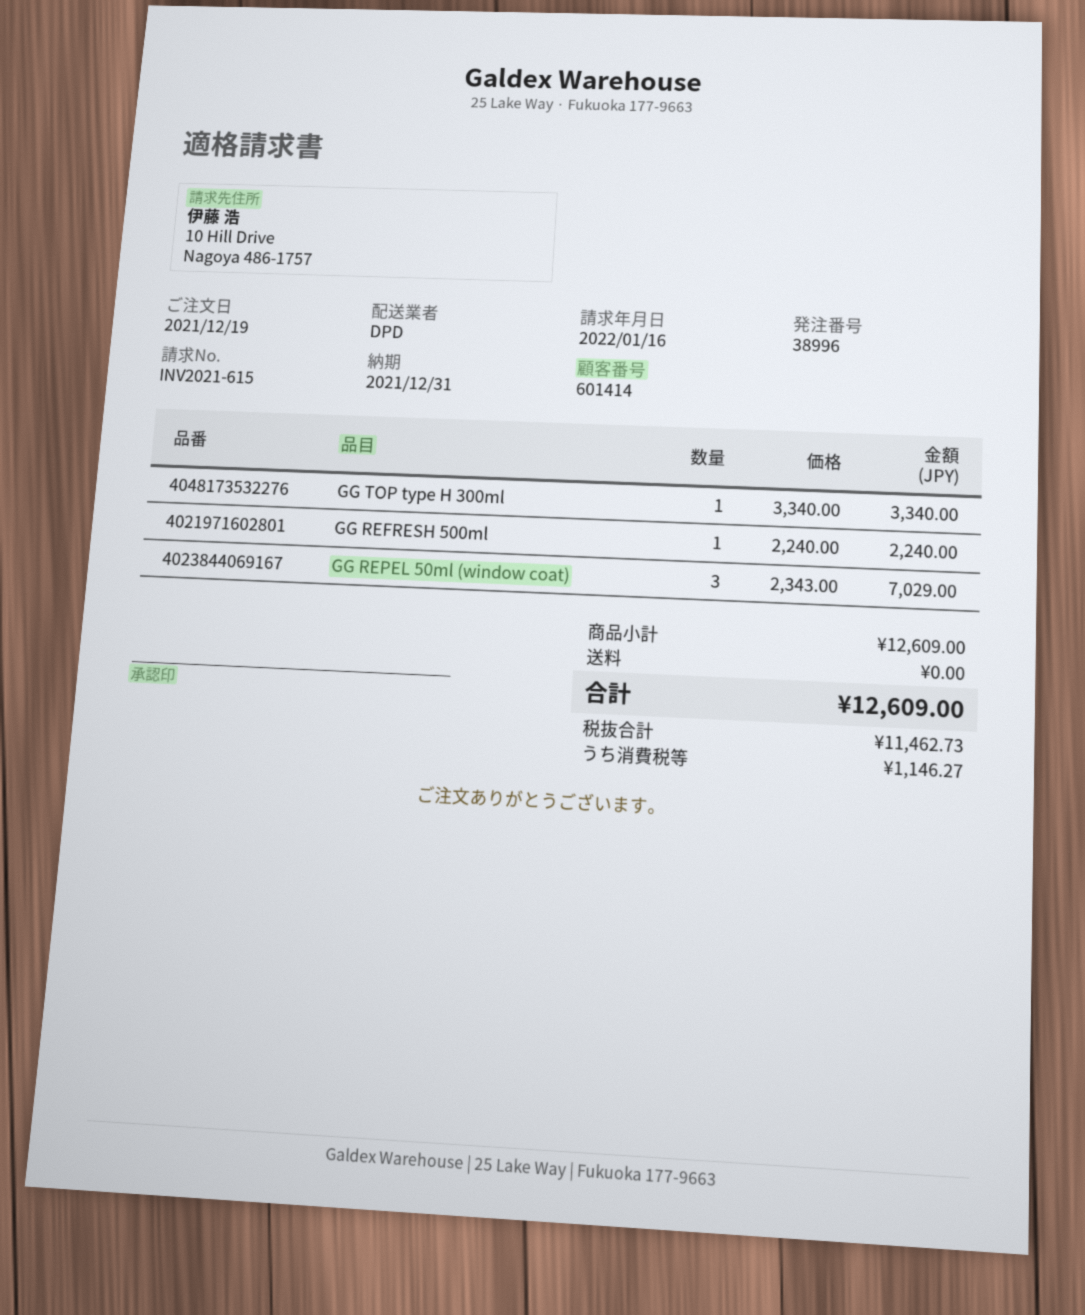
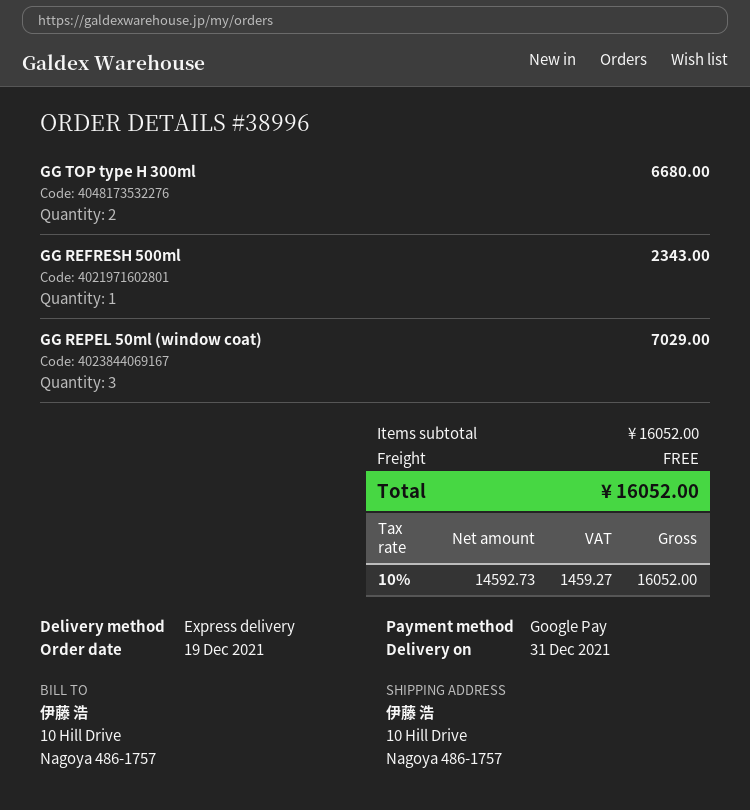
shipping method: DPD -> express
GG TOP type H 300ml: 1 for 3340.00 -> 2 for 6680.00
GG REFRESH 500ml: 1 for 2240.00 -> 1 for 2343.00
subtotal: 12609.00 -> 16052.00
net: 11462.73 -> 14592.73
tax: 1146.27 -> 1459.27
total: 12609.00 -> 16052.00

